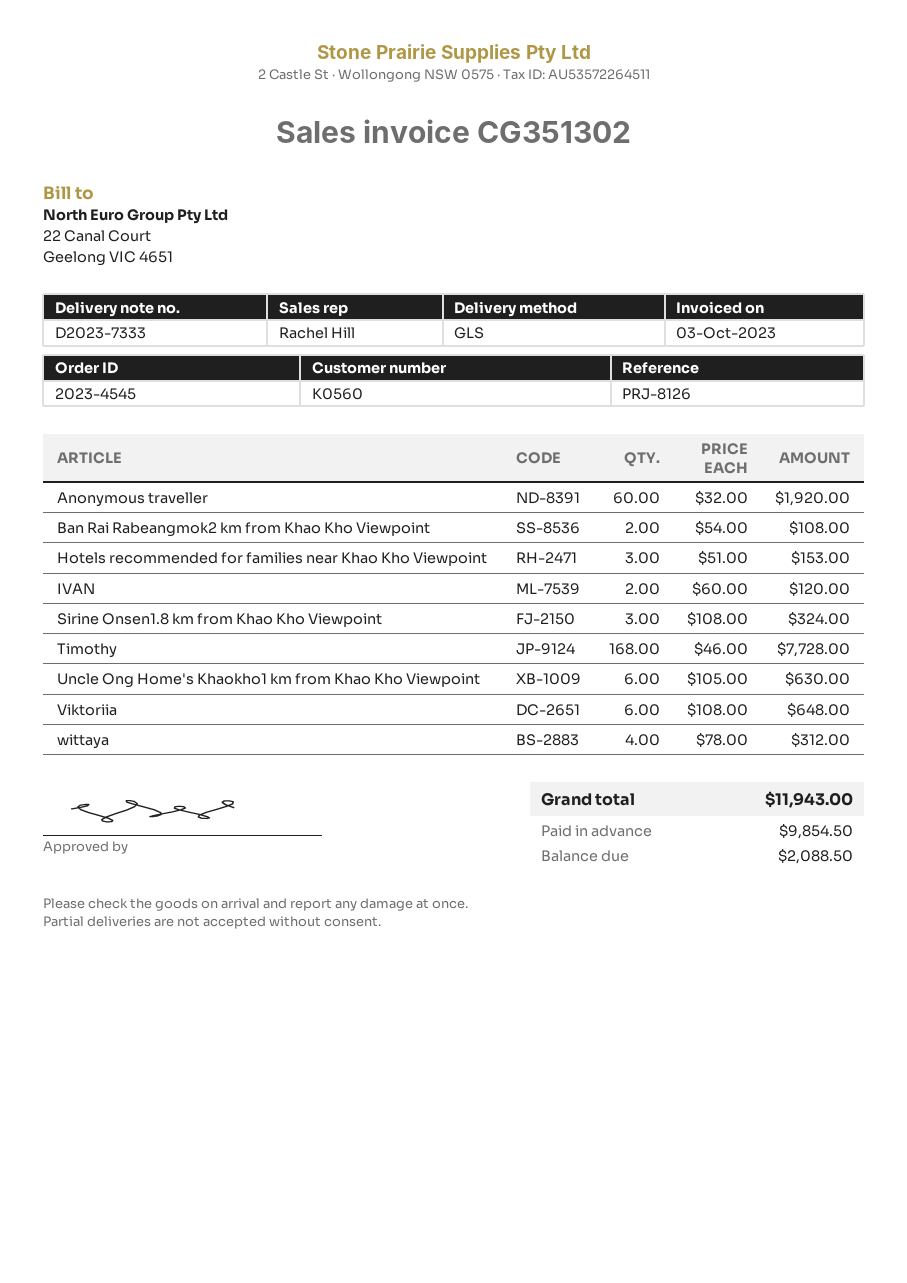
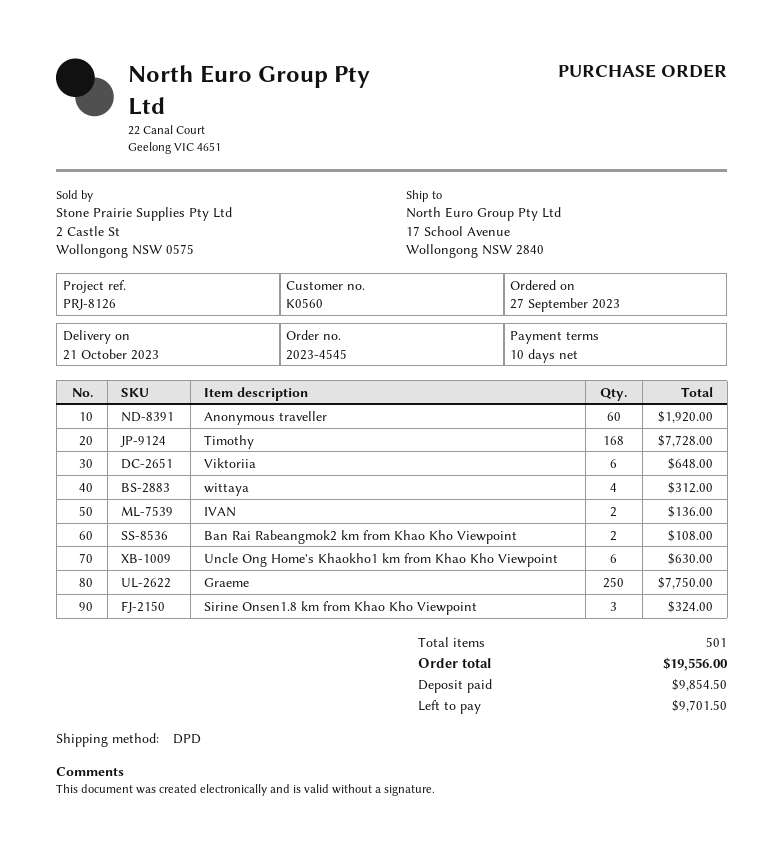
shipping method: GLS -> DPD
Hotels recommended for families near Khao Kho Viewpoint: 3 for 153.00 -> none
IVAN: 2 for 120.00 -> 2 for 136.00
Graeme: none -> 250 for 7750.00
total: 11943.00 -> 19556.00
balance: 2088.50 -> 9701.50

